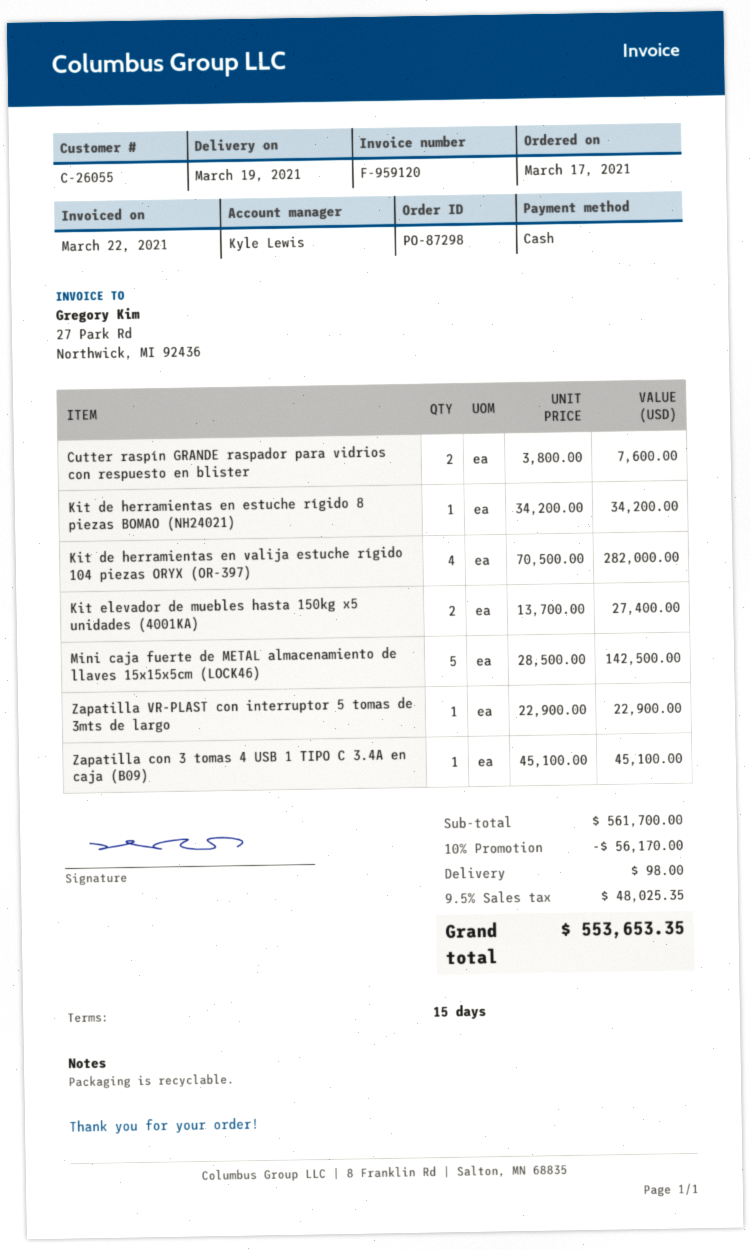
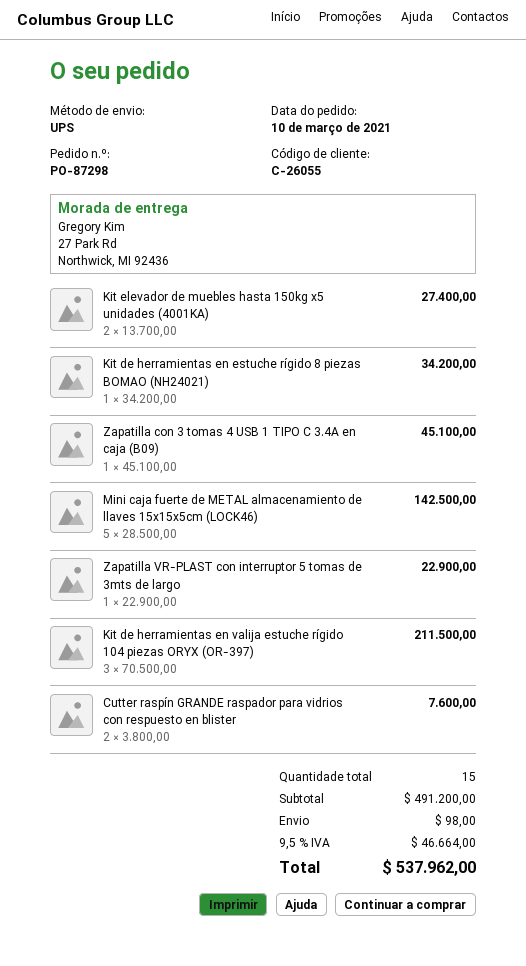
order date: 2021-03-17 -> 2021-03-10
Kit de herramientas en valija estuche rígido 104 piezas ORYX (OR-397): 4 x 70500.00 = 282000.00 -> 3 x 70500.00 = 211500.00
subtotal: 561700.00 -> 491200.00
discount: 10% = 56170.00 -> none
tax: 9.5% = 48025.35 -> 9.5% = 46664.00
total: 553653.35 -> 537962.00

